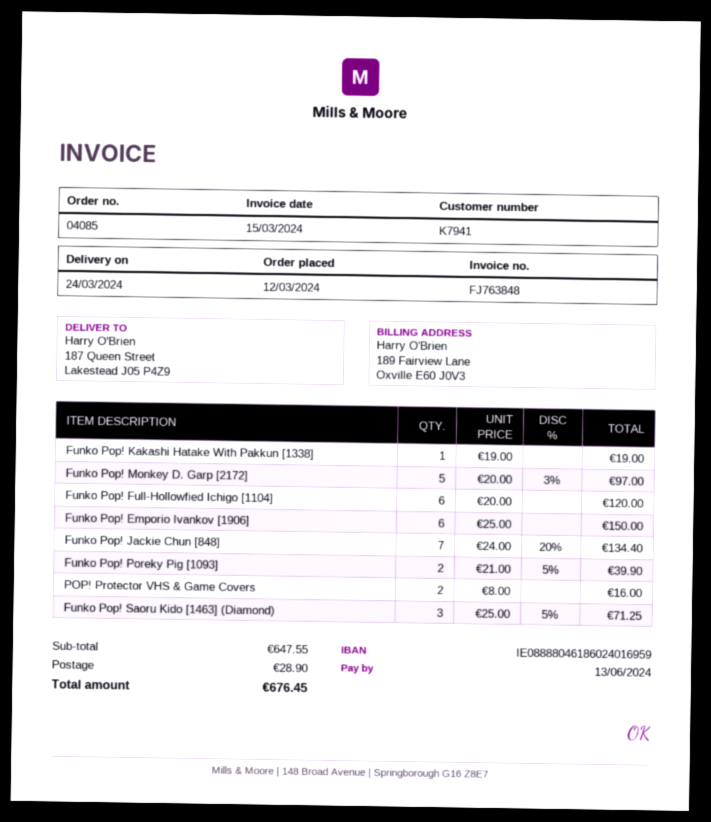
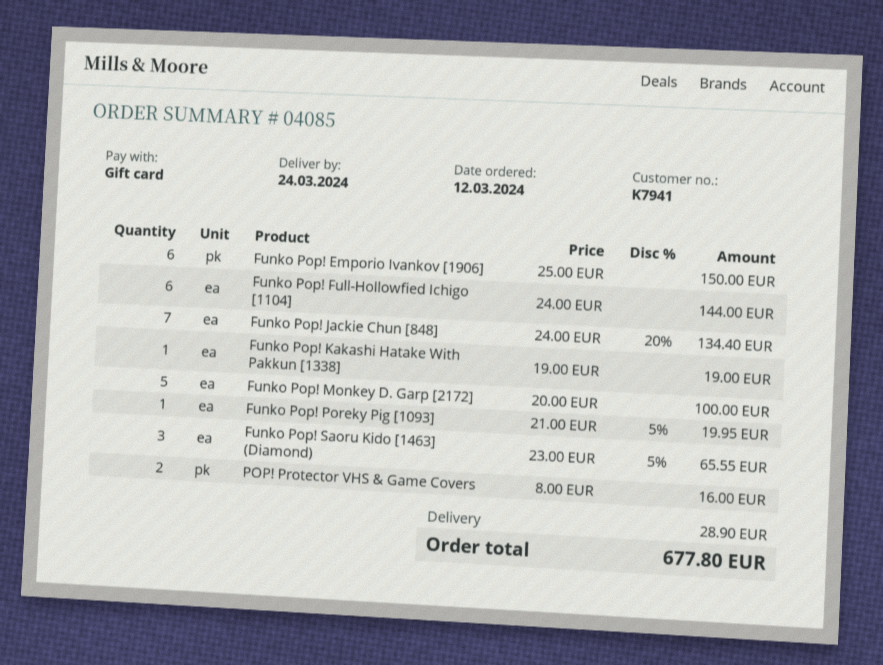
Funko Pop! Monkey D. Garp [2172]: 5 x 20.00 - 3% = 97.00 -> 5 x 20.00 = 100.00
Funko Pop! Full-Hollowfied Ichigo [1104]: 6 x 20.00 = 120.00 -> 6 x 24.00 = 144.00
Funko Pop! Poreky Pig [1093]: 2 x 21.00 - 5% = 39.90 -> 1 x 21.00 - 5% = 19.95
Funko Pop! Saoru Kido [1463] (Diamond): 3 x 25.00 - 5% = 71.25 -> 3 x 23.00 - 5% = 65.55
total: 676.45 -> 677.80

